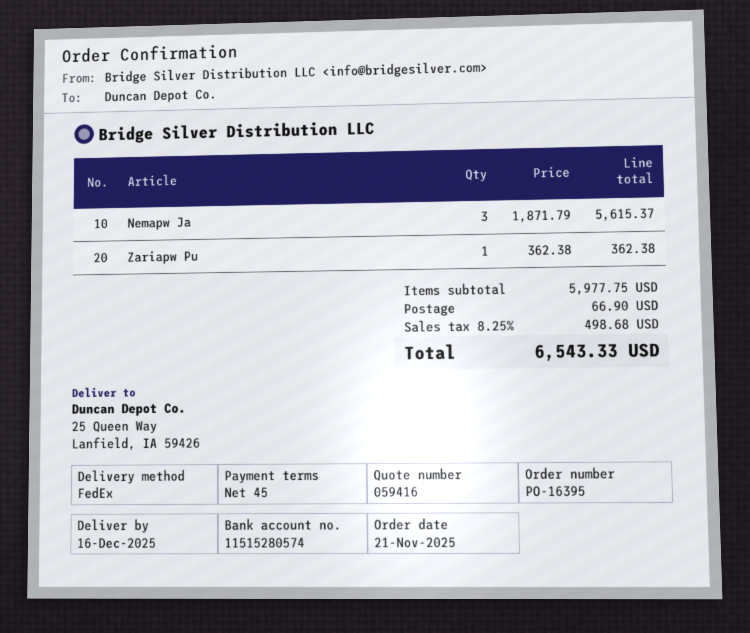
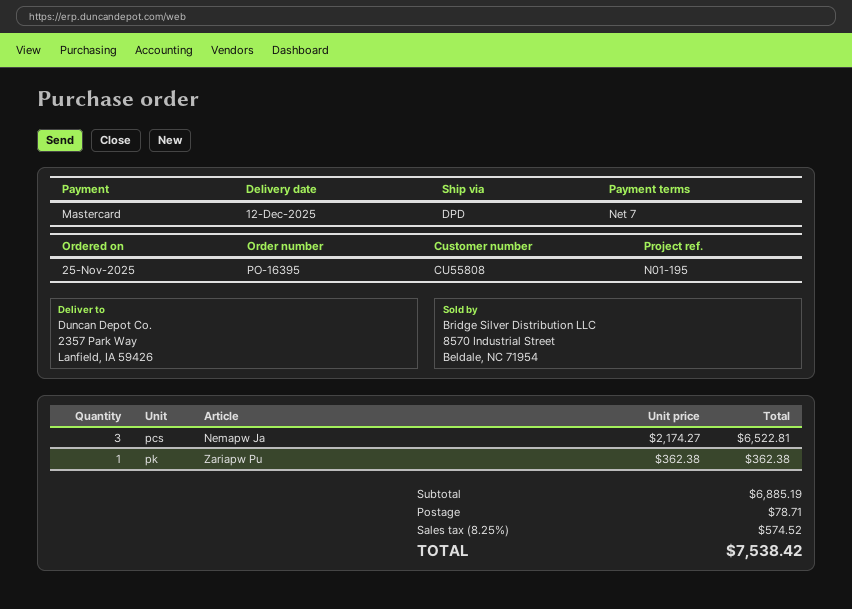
order date: 2025-11-21 -> 2025-11-25
delivery date: 2025-12-16 -> 2025-12-12
payment terms: 45 days -> 7 days
shipping method: FedEx -> DPD
ship to: 25 Queen Way, Lanfield, IA 59426 -> 2357 Park Way, Lanfield, IA 59426
Nemapw Ja: 3 x 1871.79 = 5615.37 -> 3 x 2174.27 = 6522.81
subtotal: 5977.75 -> 6885.19
shipping: 66.90 -> 78.71
tax: 8.25% = 498.68 -> 8.25% = 574.52
total: 6543.33 -> 7538.42

